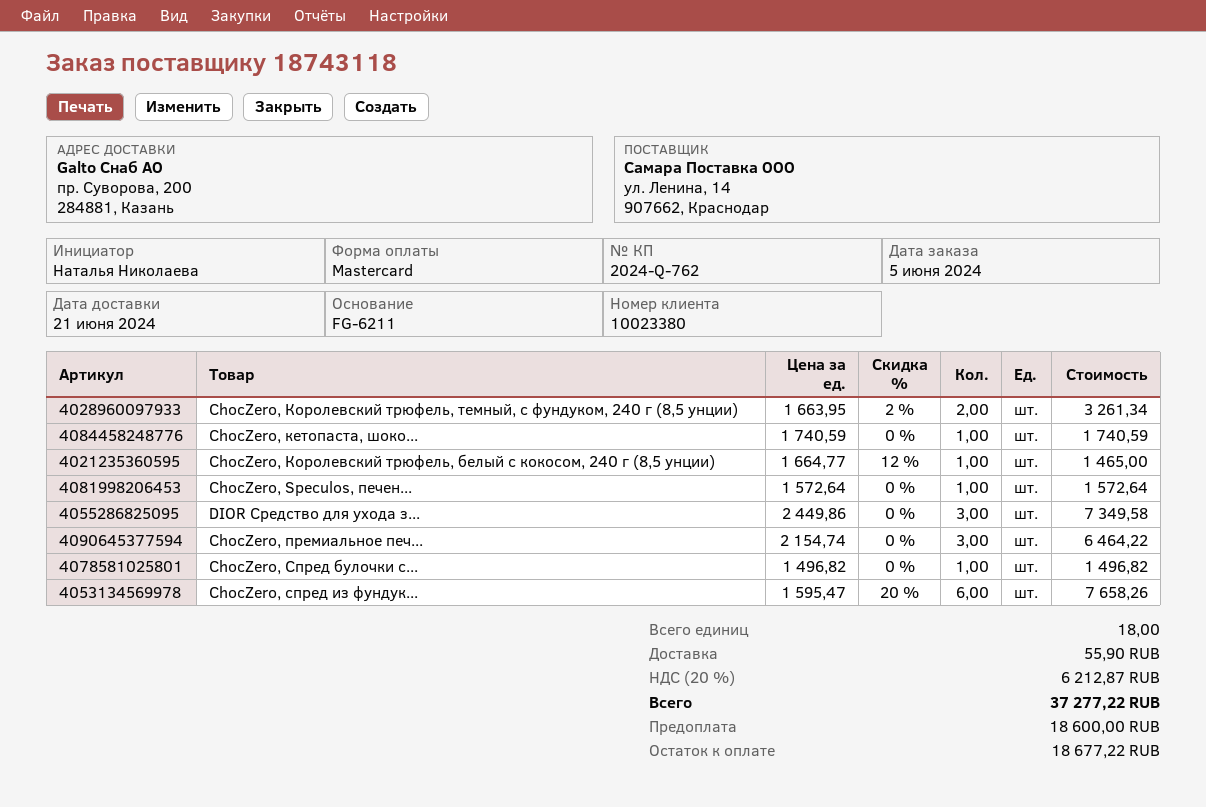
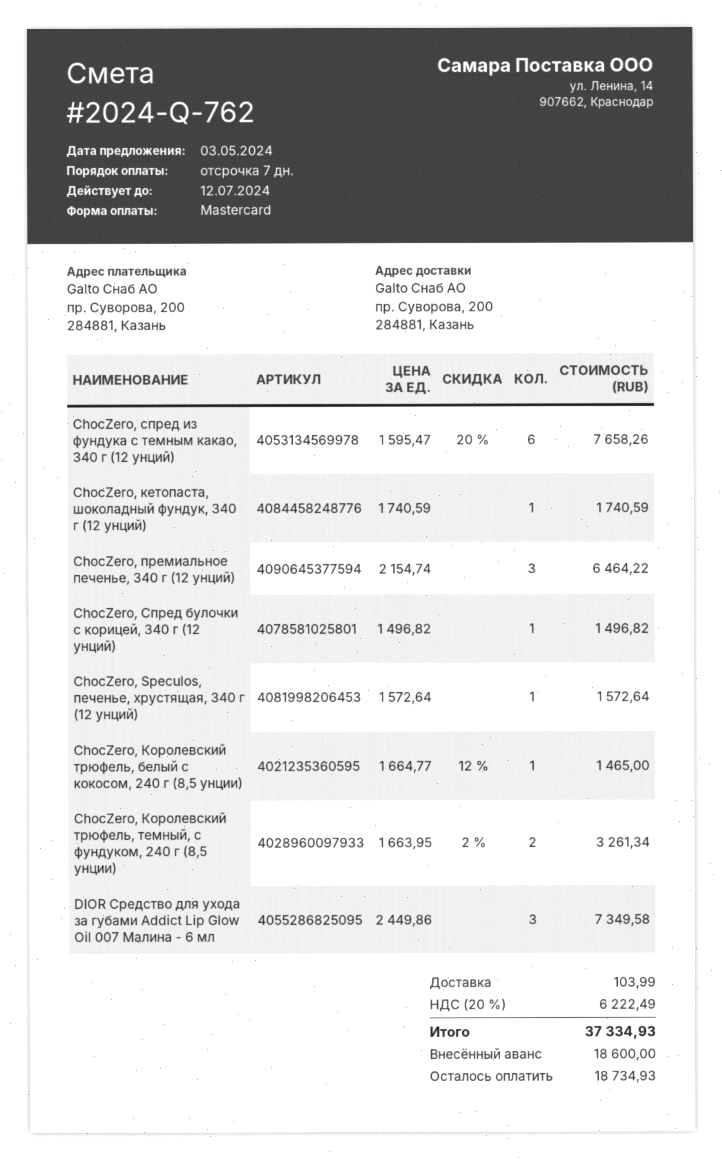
shipping: 55.90 -> 103.99
tax: 20% = 6212.87 -> 20% = 6222.49
total: 37277.22 -> 37334.93
balance: 18677.22 -> 18734.93

